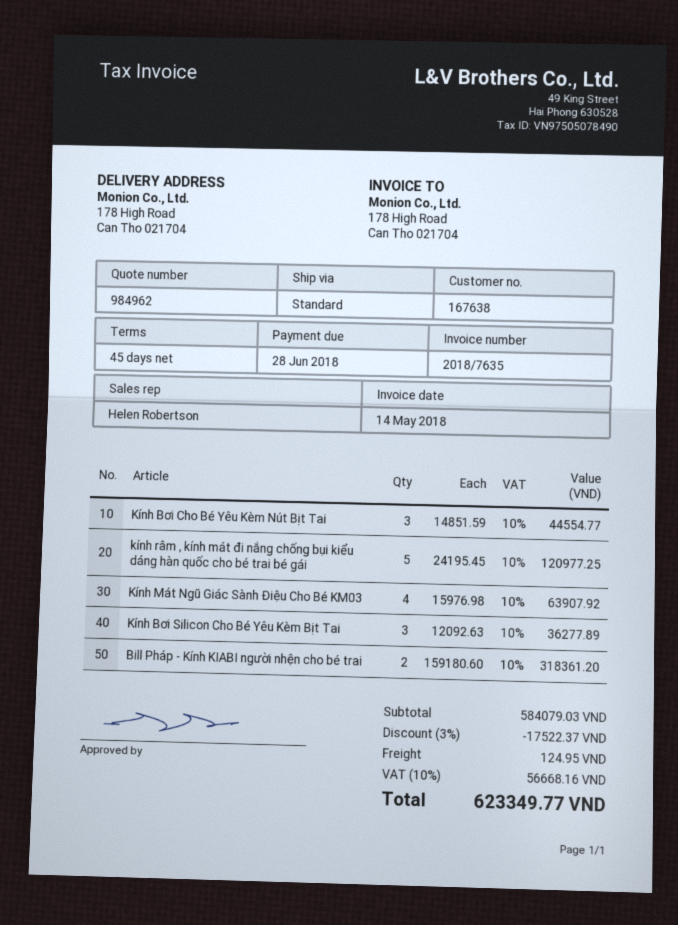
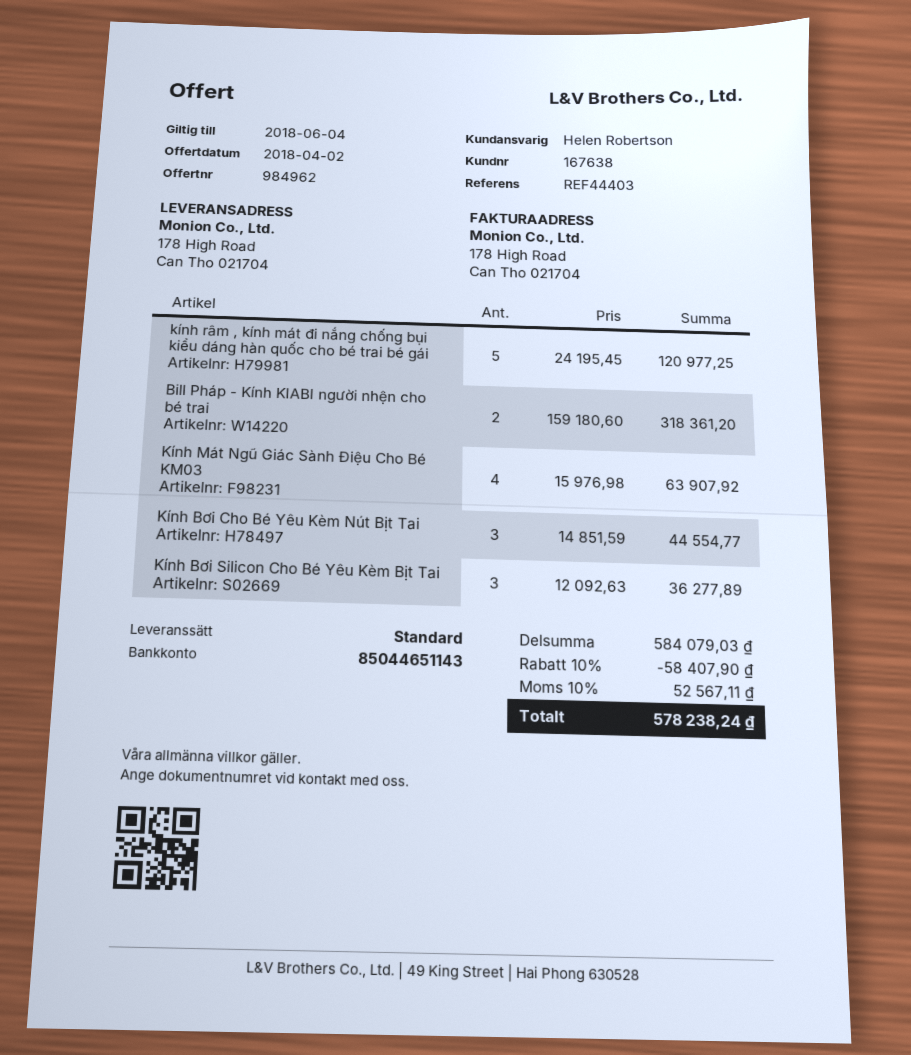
discount: 3% = 17522.37 -> 10% = 58407.90
shipping: 124.95 -> none
tax: 10% = 56668.16 -> 10% = 52567.11
total: 623349.77 -> 578238.24

